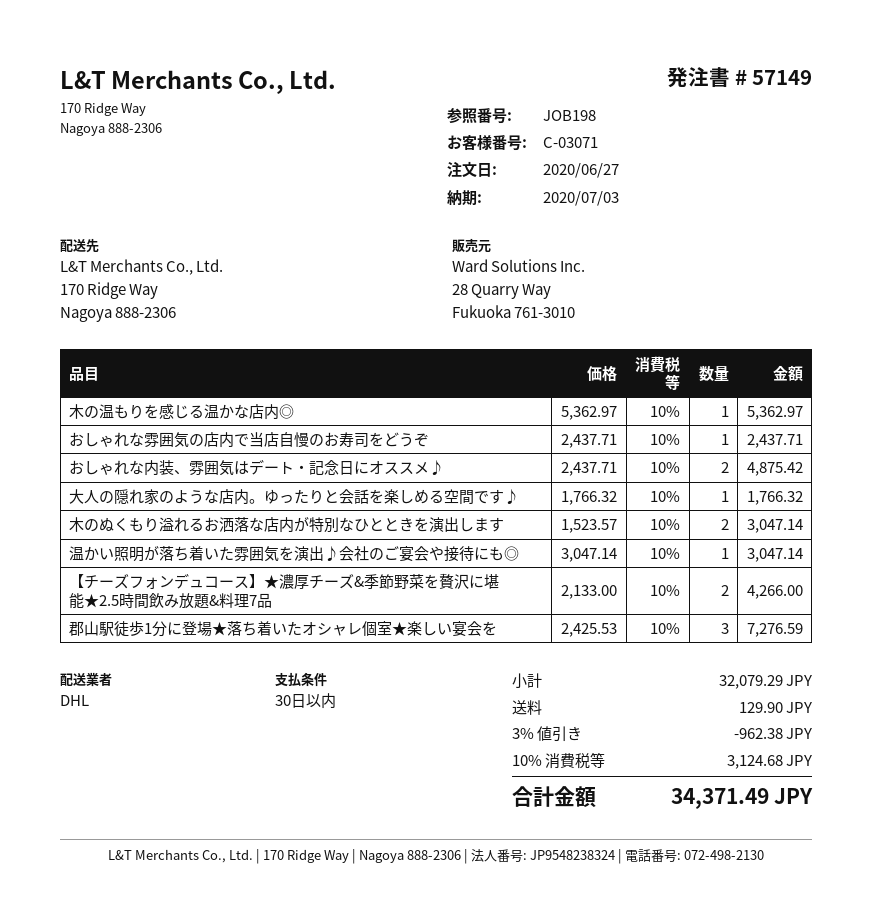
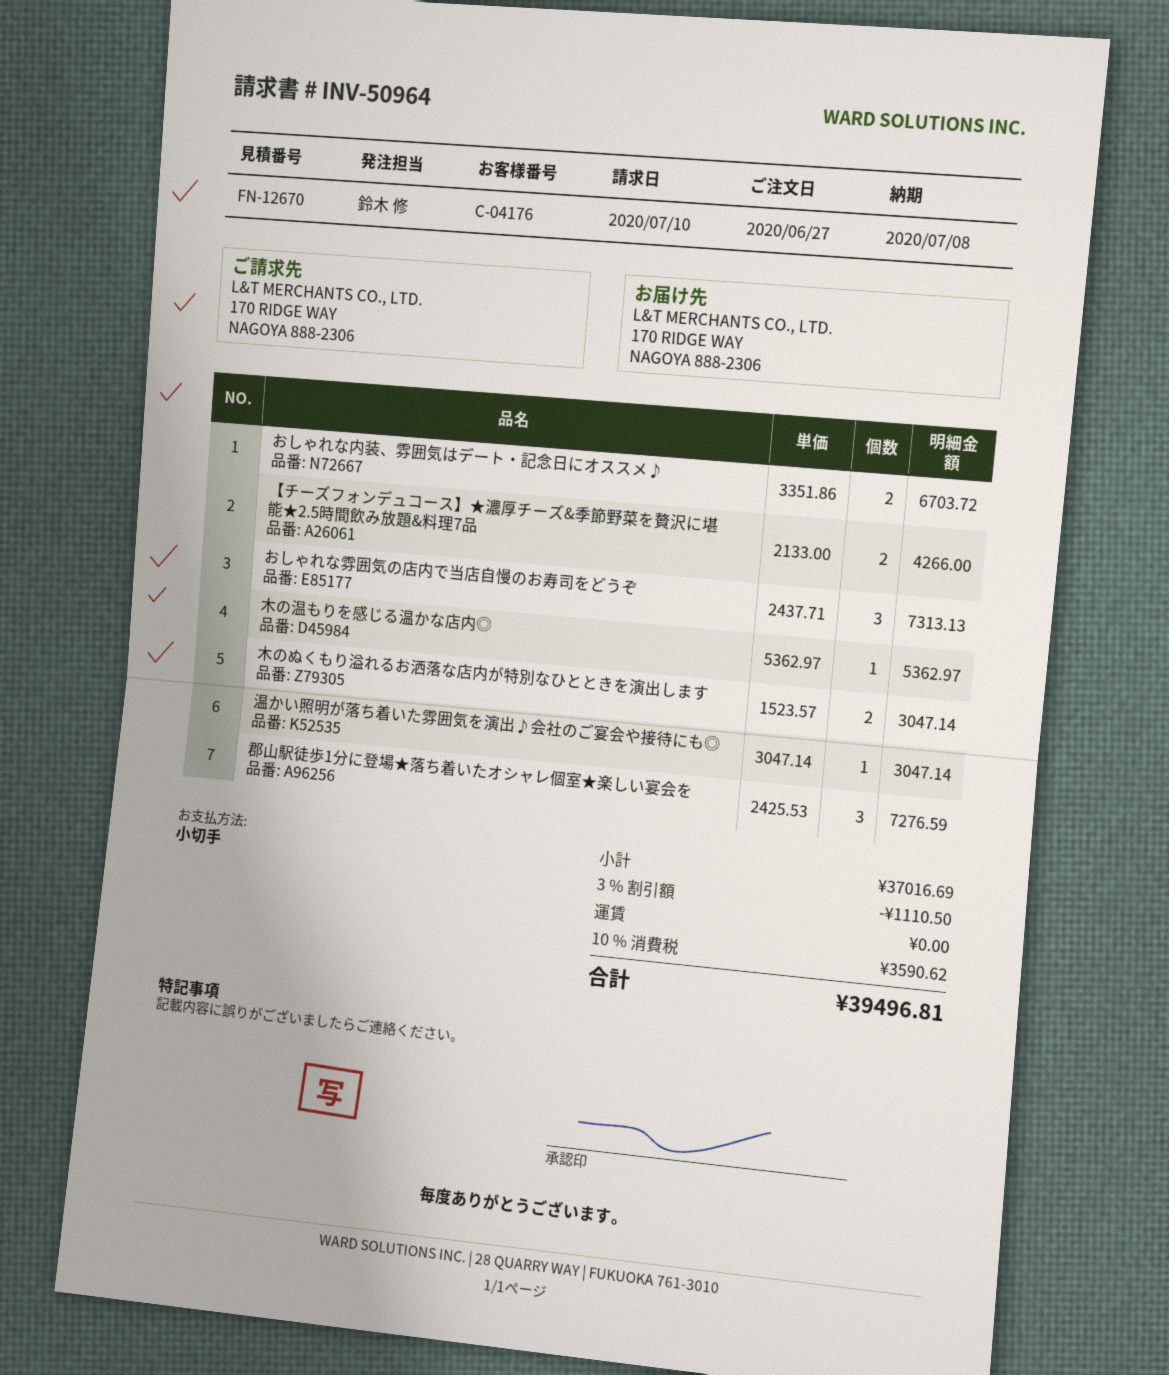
delivery date: 2020-07-03 -> 2020-07-08
customer number: C-03071 -> C-04176
おしゃれな雰囲気の店内で当店自慢のお寿司をどうぞ: 1 x 2437.71 = 2437.71 -> 3 x 2437.71 = 7313.13
おしゃれな内装、雰囲気はデート・記念日にオススメ♪: 2 x 2437.71 = 4875.42 -> 2 x 3351.86 = 6703.72
大人の隠れ家のような店内。ゆったりと会話を楽しめる空間です♪: 1 x 1766.32 = 1766.32 -> none
subtotal: 32079.29 -> 37016.69
discount: 3% = 962.38 -> 3% = 1110.50
shipping: 129.90 -> 0.00
tax: 10% = 3124.68 -> 10% = 3590.62
total: 34371.49 -> 39496.81

